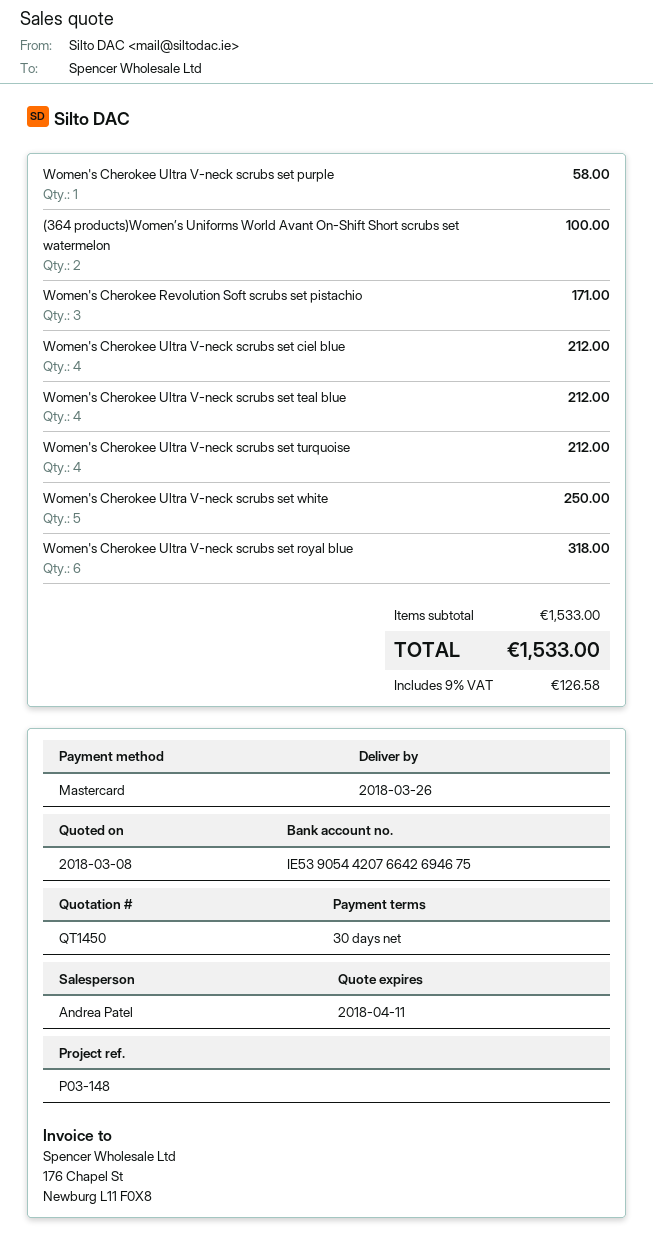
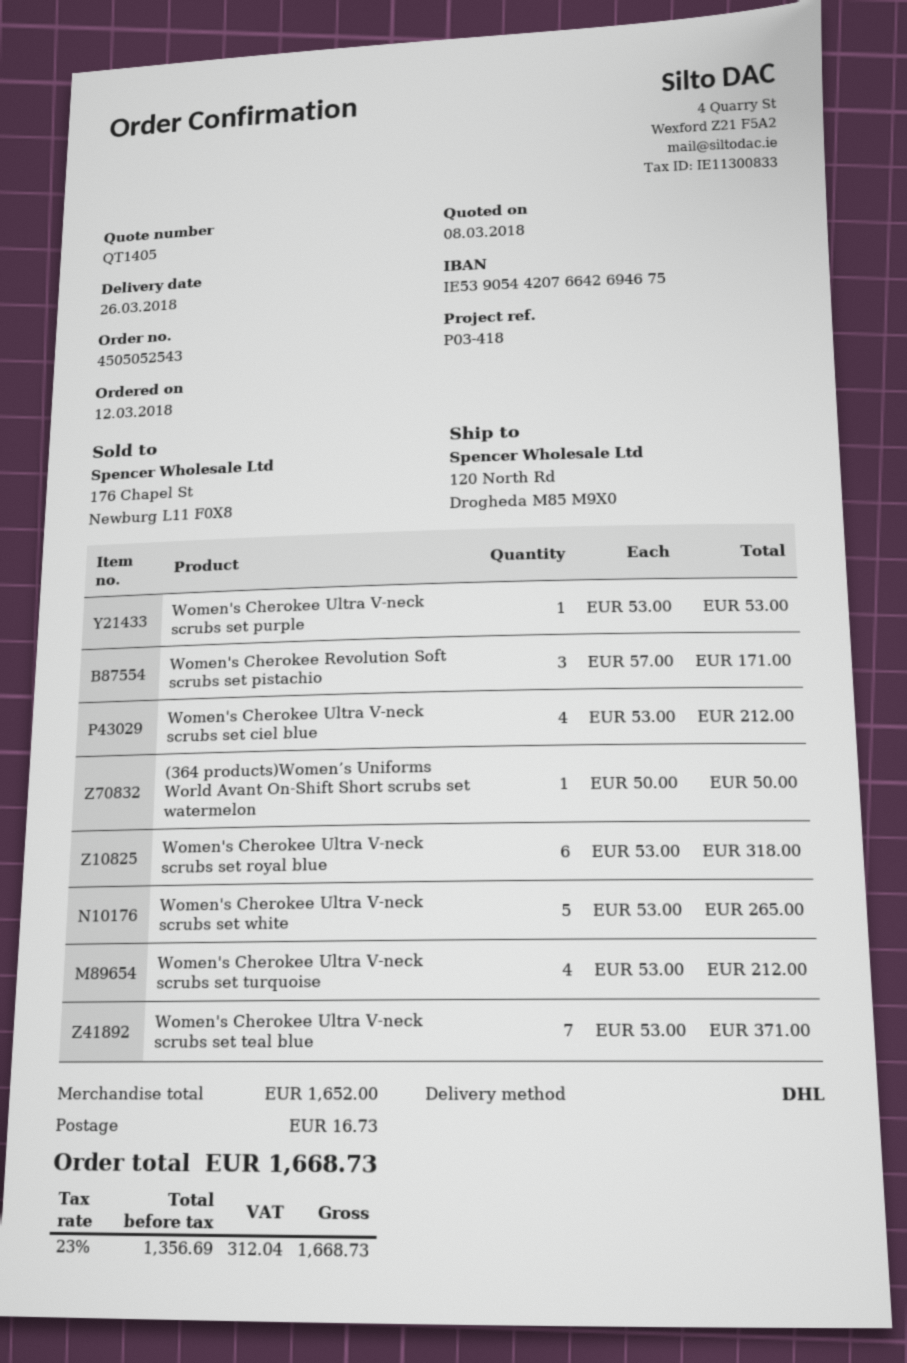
quote number: QT1450 -> QT1405
reference: P03-148 -> P03-418
Women's Cherokee Ultra V-neck scrubs set purple: 1 for 58.00 -> 1 for 53.00
(364 products)Women’s Uniforms World Avant On-Shift Short scrubs set watermelon: 2 for 100.00 -> 1 for 50.00
Women's Cherokee Ultra V-neck scrubs set teal blue: 4 for 212.00 -> 7 for 371.00
Women's Cherokee Ultra V-neck scrubs set white: 5 for 250.00 -> 5 for 265.00
subtotal: 1533.00 -> 1652.00
shipping: none -> 16.73
tax: 9% = 126.58 -> 23% = 312.04
total: 1533.00 -> 1668.73

